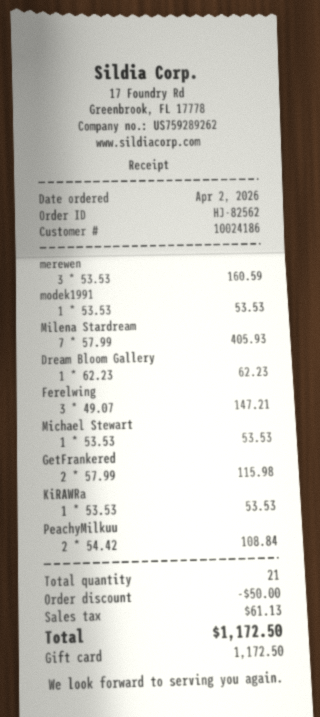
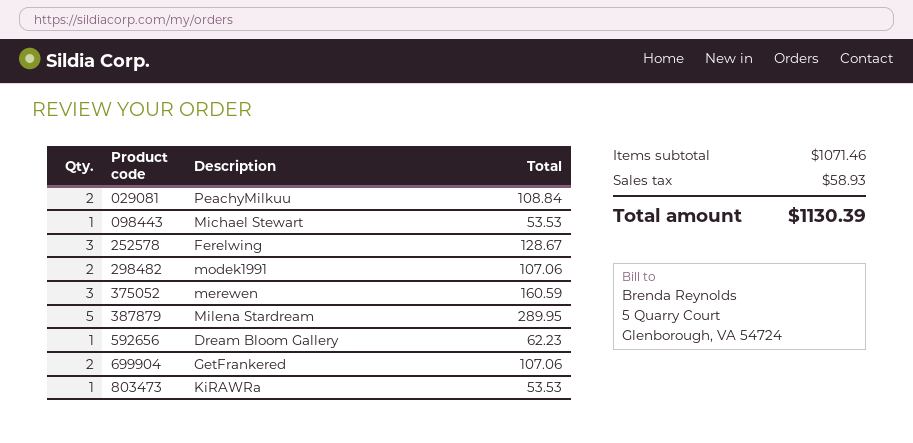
modek1991: 1 for 53.53 -> 2 for 107.06
Milena Stardream: 7 for 405.93 -> 5 for 289.95
Ferelwing: 3 for 147.21 -> 3 for 128.67
GetFrankered: 2 for 115.98 -> 2 for 107.06
discount: 50.00 -> none
tax: 61.13 -> 58.93
total: 1172.50 -> 1130.39

